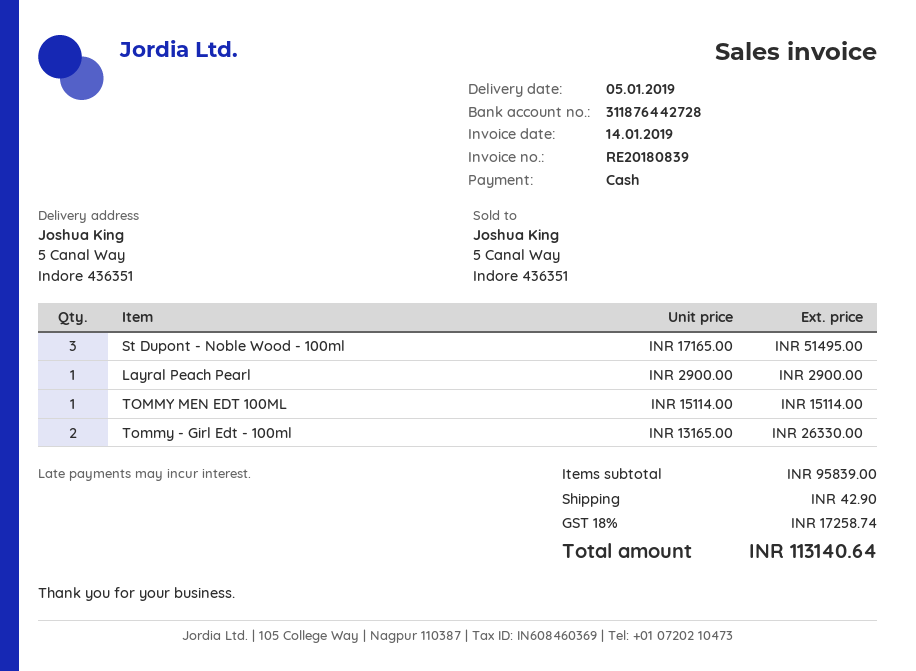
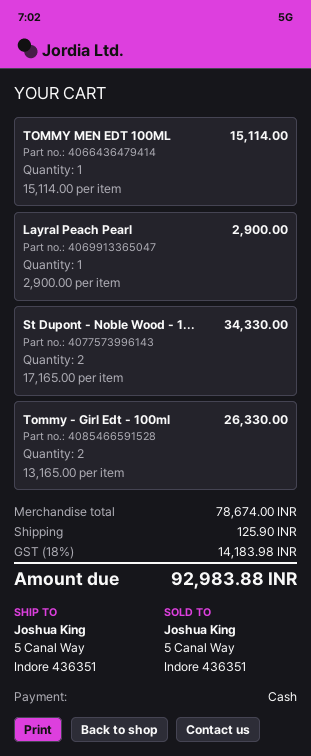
St Dupont - Noble Wood - 100ml: 3 x 17165.00 = 51495.00 -> 2 x 17165.00 = 34330.00
subtotal: 95839.00 -> 78674.00
shipping: 42.90 -> 125.90
tax: 18% = 17258.74 -> 18% = 14183.98
total: 113140.64 -> 92983.88

